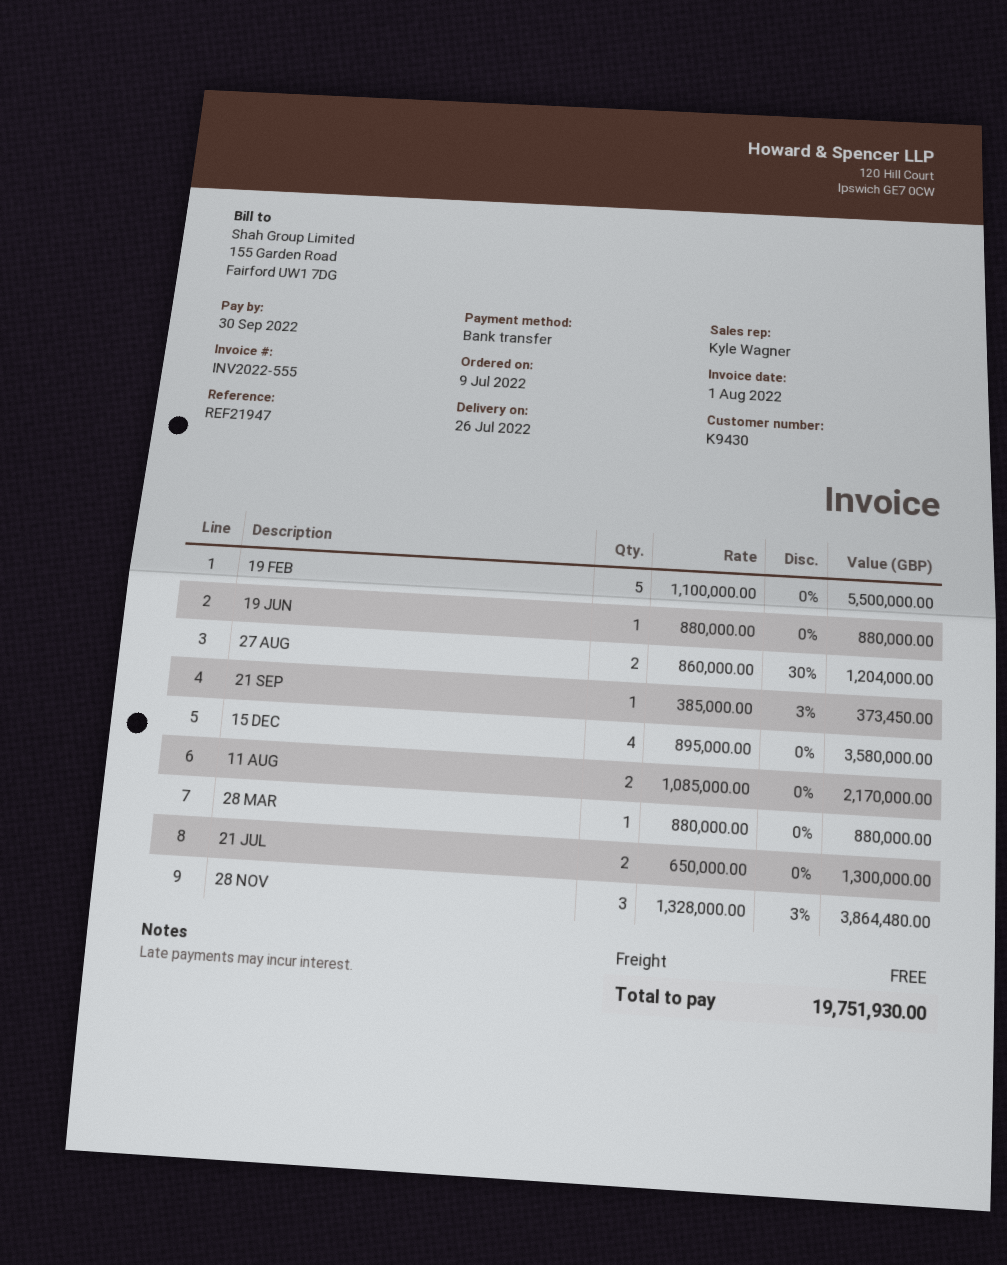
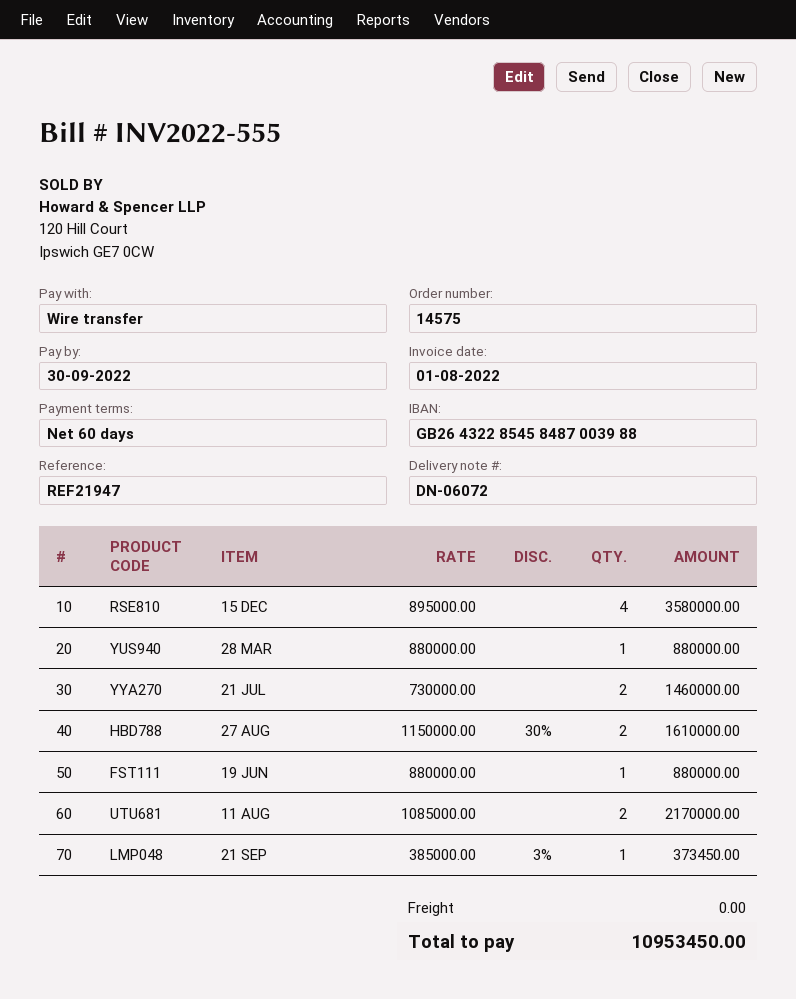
19 FEB: 5 x 1100000.00 = 5500000.00 -> none
27 AUG: 2 x 860000.00 - 30% = 1204000.00 -> 2 x 1150000.00 - 30% = 1610000.00
21 JUL: 2 x 650000.00 = 1300000.00 -> 2 x 730000.00 = 1460000.00
28 NOV: 3 x 1328000.00 - 3% = 3864480.00 -> none
total: 19751930.00 -> 10953450.00

